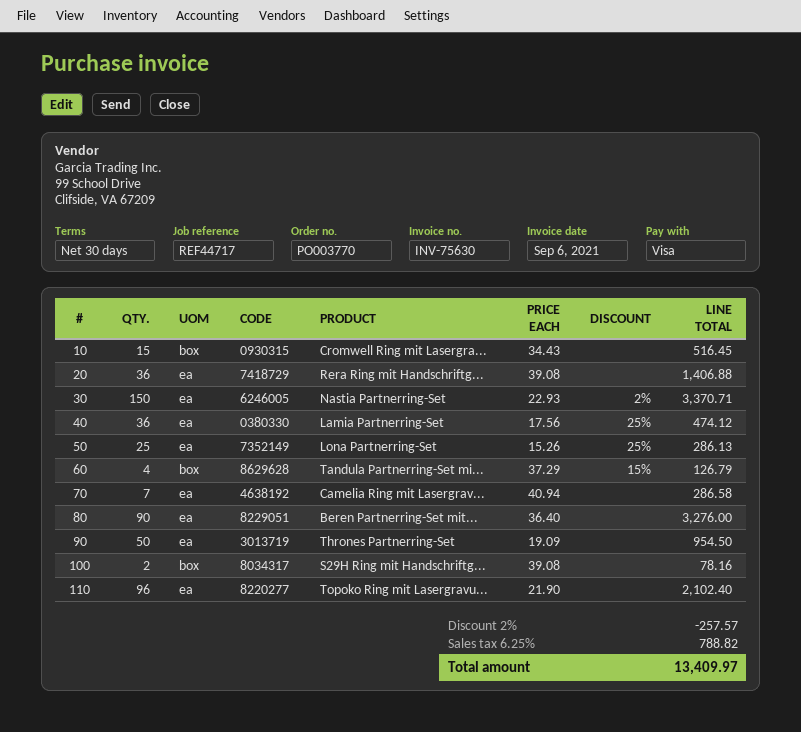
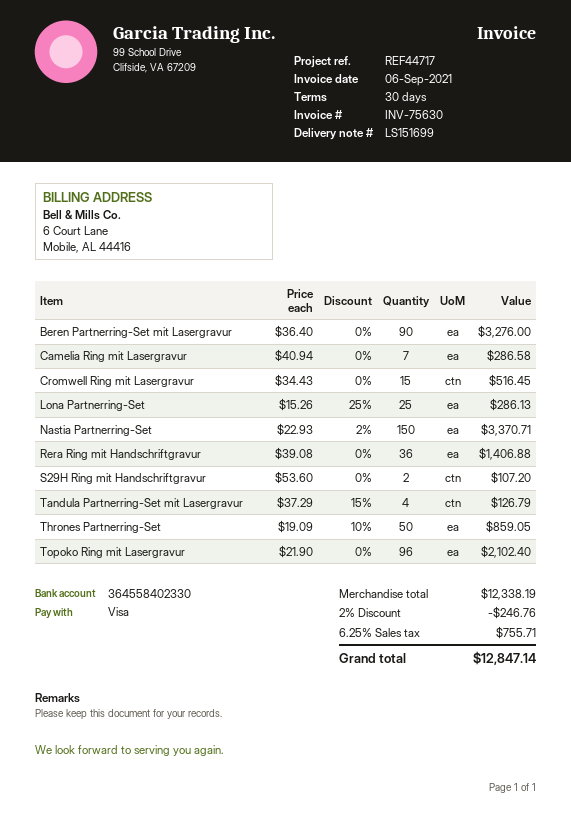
Lamia Partnerring-Set: 36 x 17.56 - 25% = 474.12 -> none
Thrones Partnerring-Set: 50 x 19.09 = 954.50 -> 50 x 19.09 - 10% = 859.05
S29H Ring mit Handschriftg...: 2 x 39.08 = 78.16 -> 2 x 53.60 = 107.20
discount: 2% = 257.57 -> 2% = 246.76
tax: 6.25% = 788.82 -> 6.25% = 755.71
total: 13409.97 -> 12847.14

